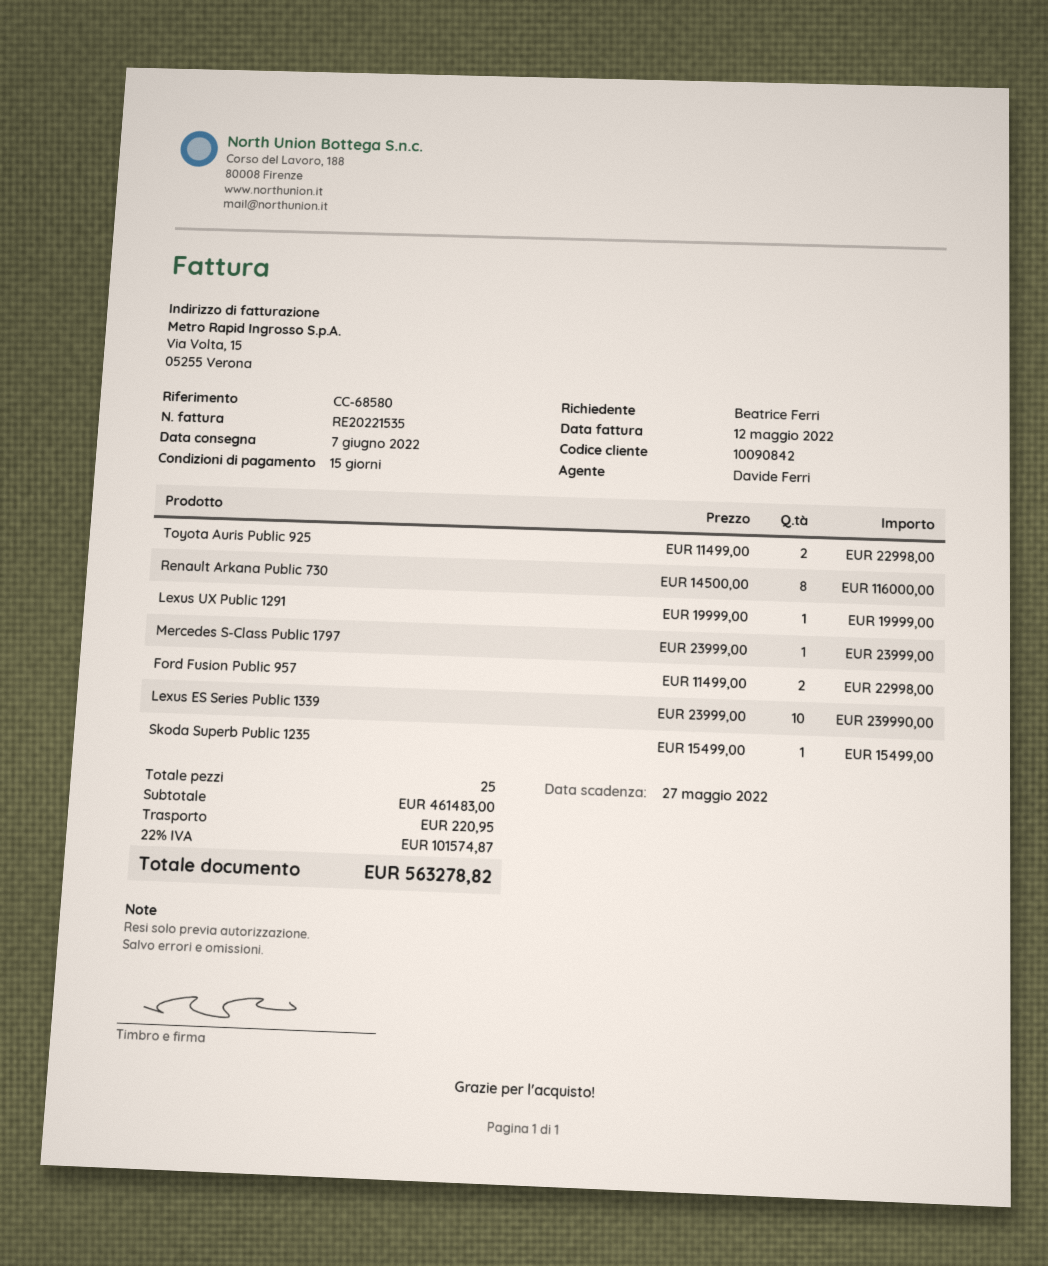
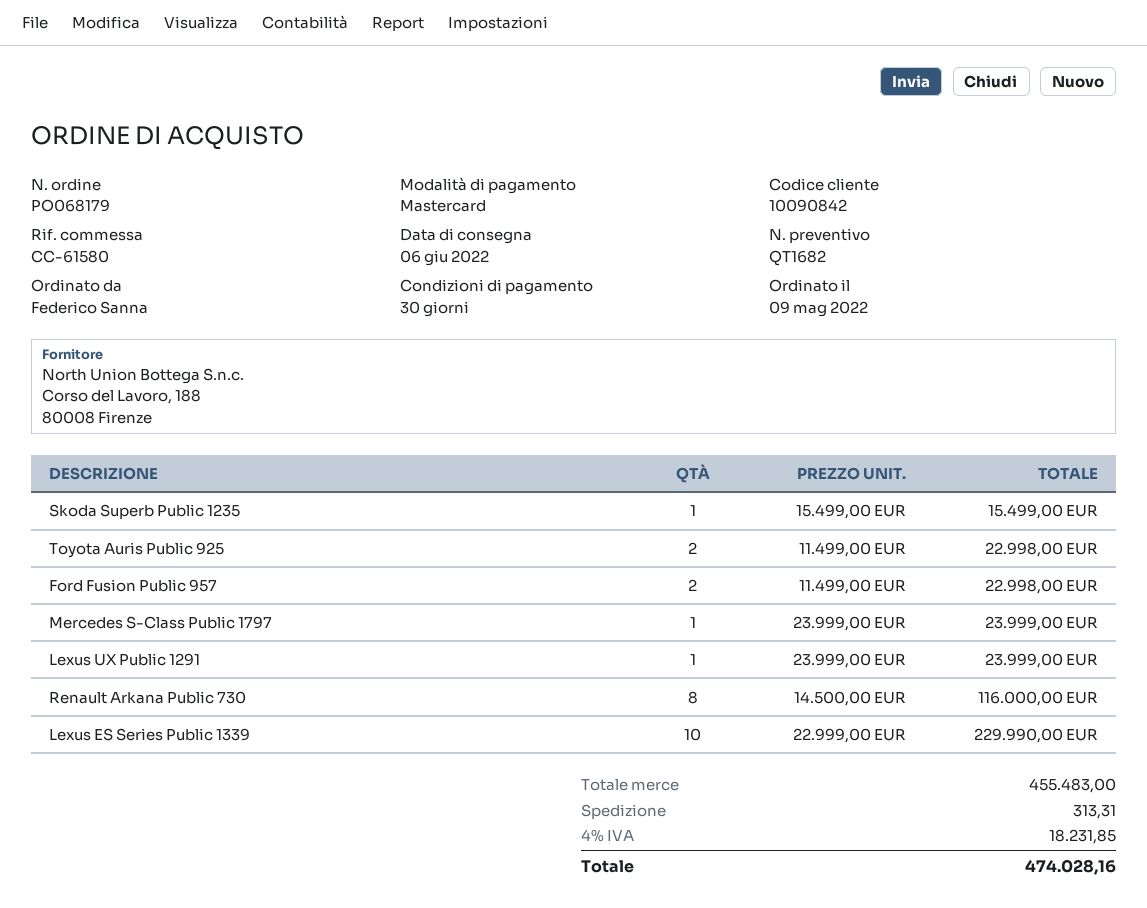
delivery date: 2022-06-07 -> 2022-06-06
payment terms: 15 days -> 30 days
reference: CC-68580 -> CC-61580
ordered by: Beatrice Ferri -> Federico Sanna
Lexus UX Public 1291: 1 x 19999.00 = 19999.00 -> 1 x 23999.00 = 23999.00
Lexus ES Series Public 1339: 10 x 23999.00 = 239990.00 -> 10 x 22999.00 = 229990.00
subtotal: 461483.00 -> 455483.00
shipping: 220.95 -> 313.31
tax: 22% = 101574.87 -> 4% = 18231.85
total: 563278.82 -> 474028.16

